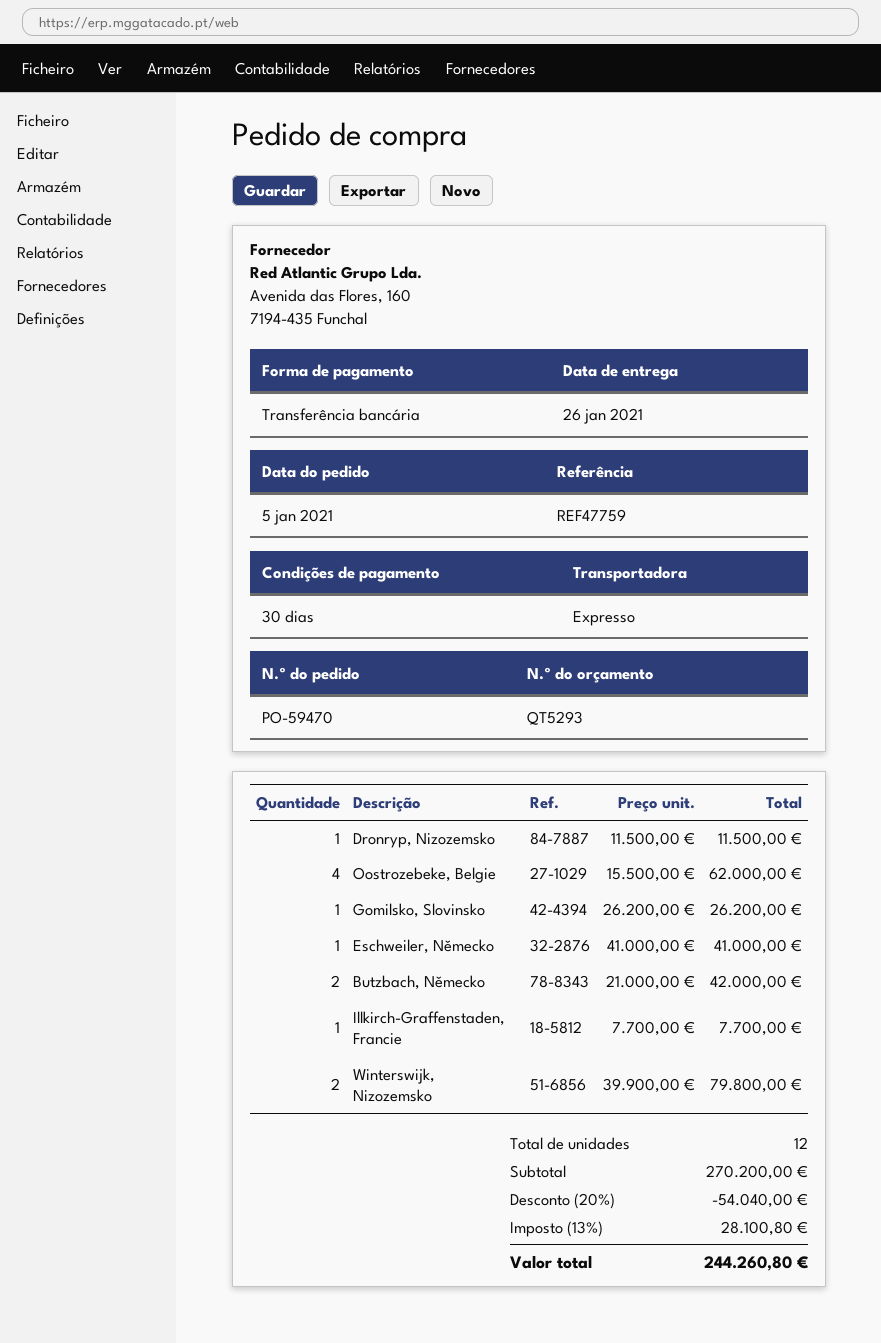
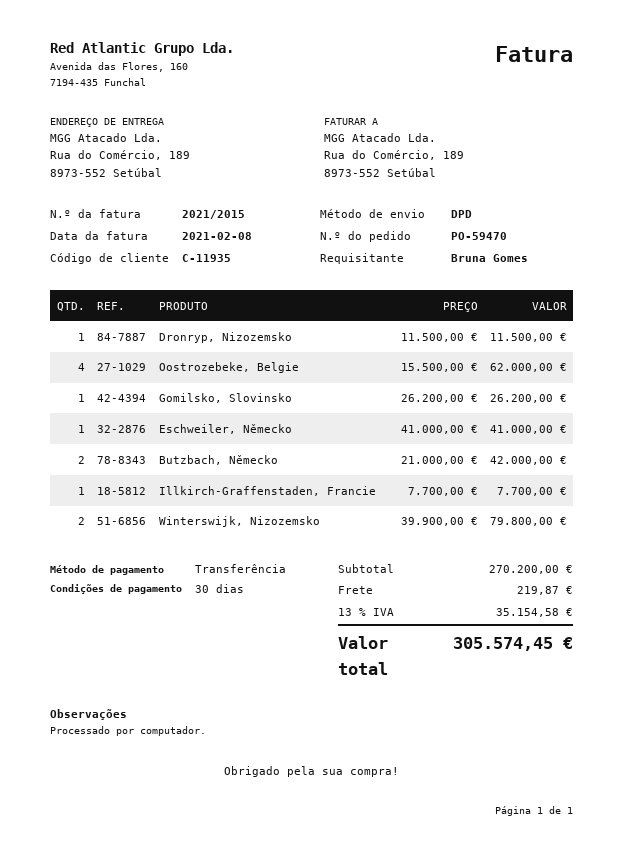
shipping method: express -> DPD
discount: 20% = 54040.00 -> none
shipping: none -> 219.87
tax: 13% = 28100.80 -> 13% = 35154.58
total: 244260.80 -> 305574.45

